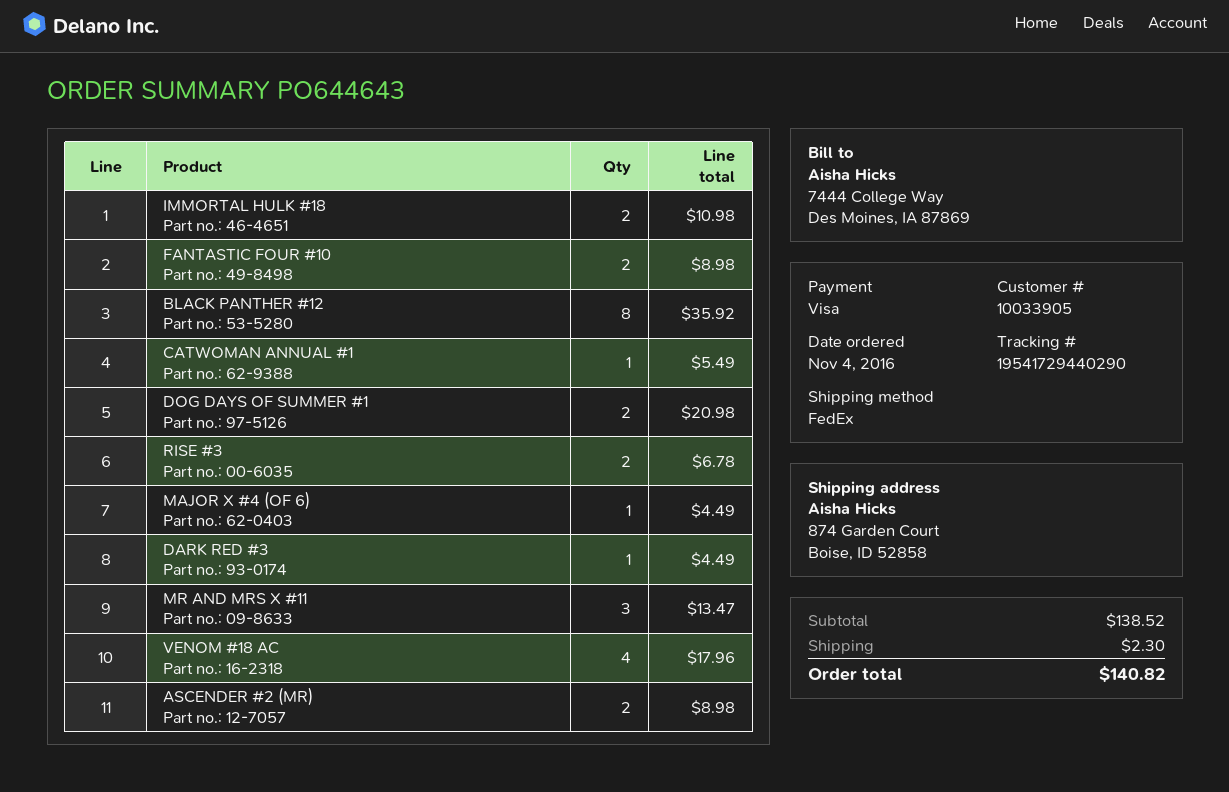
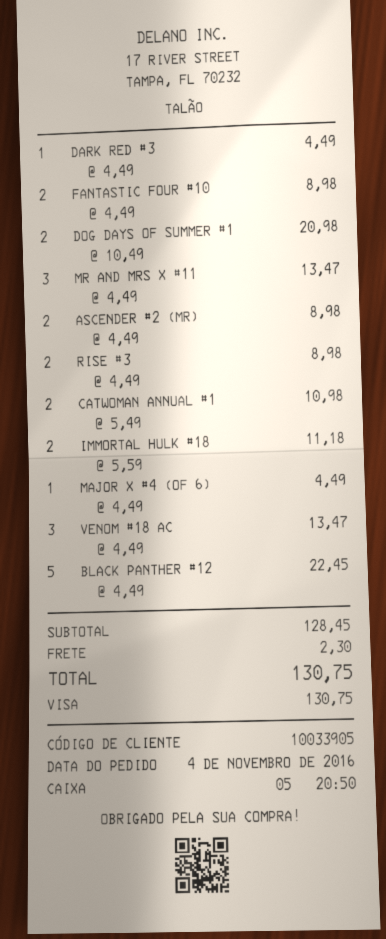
IMMORTAL HULK #18: 2 for 10.98 -> 2 for 11.18
BLACK PANTHER #12: 8 for 35.92 -> 5 for 22.45
CATWOMAN ANNUAL #1: 1 for 5.49 -> 2 for 10.98
RISE #3: 2 for 6.78 -> 2 for 8.98
VENOM #18 AC: 4 for 17.96 -> 3 for 13.47
subtotal: 138.52 -> 128.45
total: 140.82 -> 130.75

